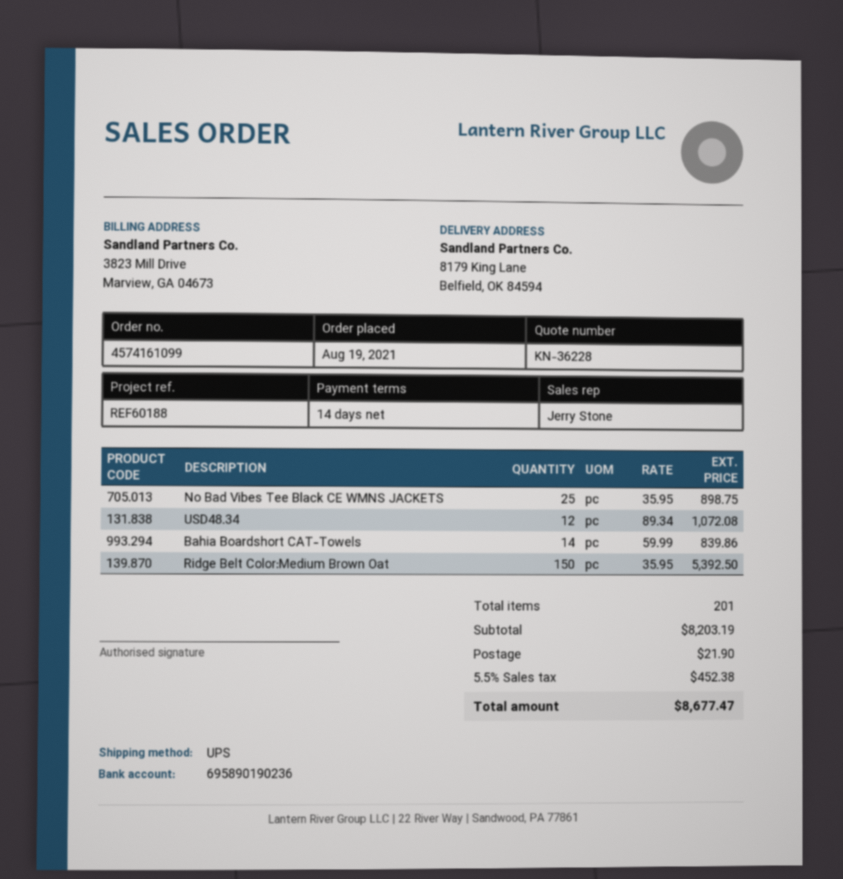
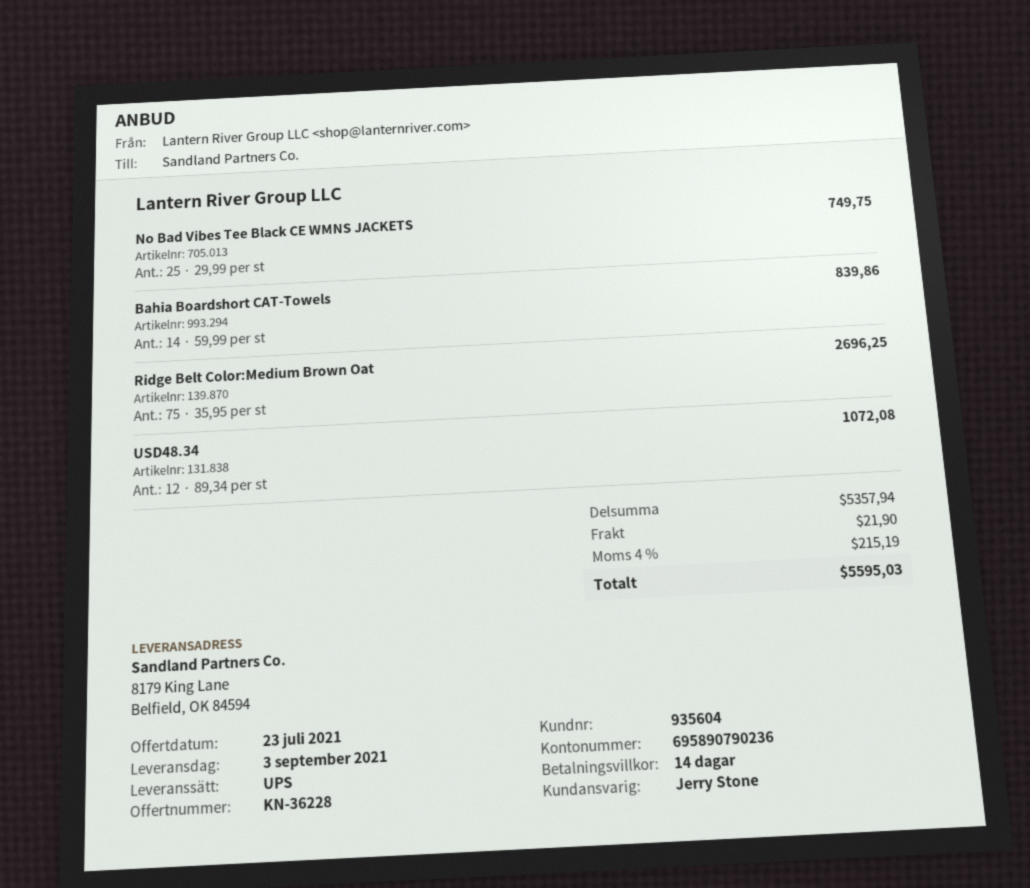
bank account: 695890190236 -> 695890790236
No Bad Vibes Tee Black CE WMNS JACKETS: 25 x 35.95 = 898.75 -> 25 x 29.99 = 749.75
Ridge Belt Color:Medium Brown Oat: 150 x 35.95 = 5392.50 -> 75 x 35.95 = 2696.25
subtotal: 8203.19 -> 5357.94
tax: 5.5% = 452.38 -> 4% = 215.19
total: 8677.47 -> 5595.03

